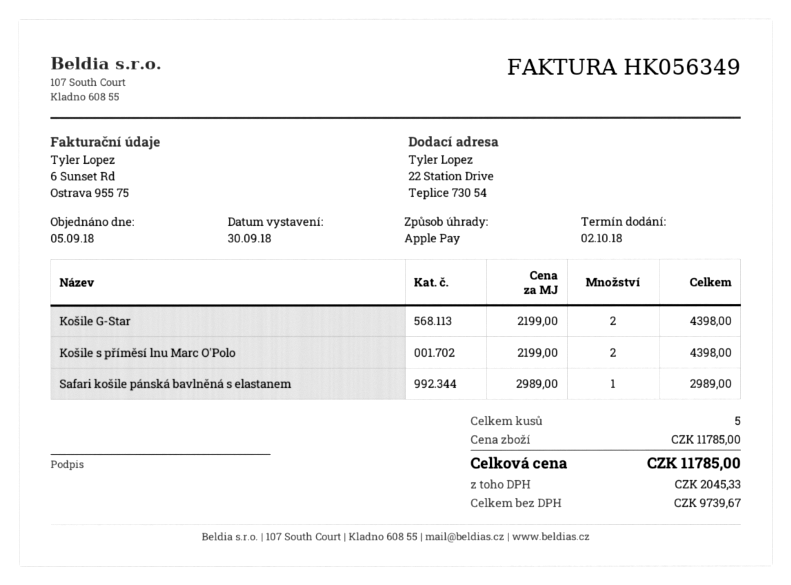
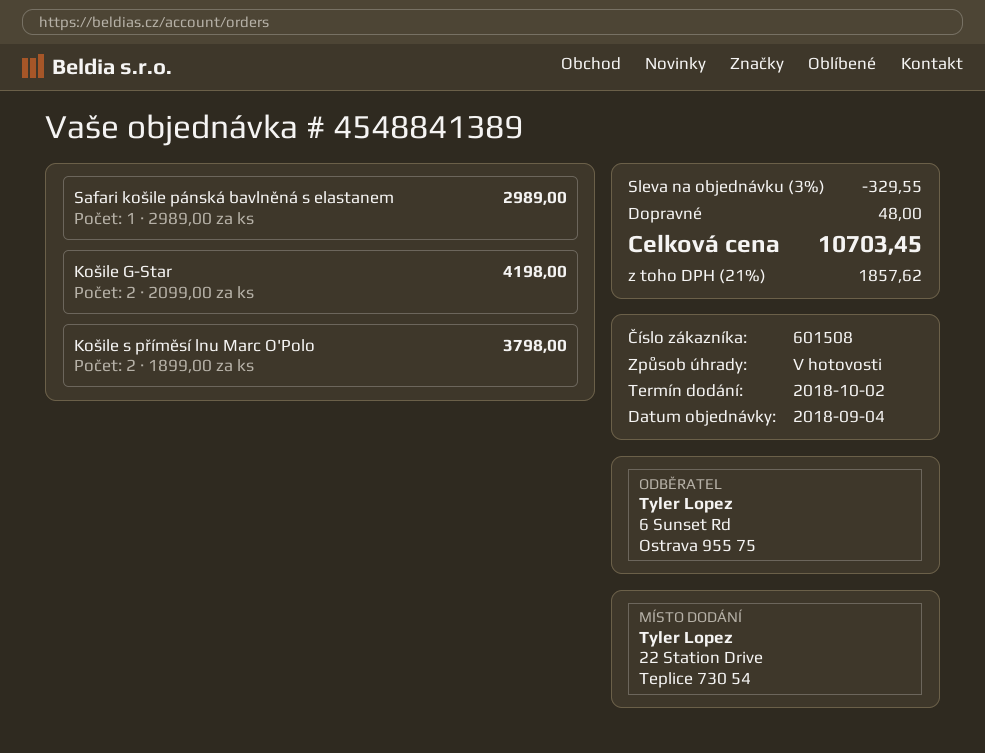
order date: 2018-09-05 -> 2018-09-04
payment method: Apple Pay -> cash
Košile G-Star: 2 x 2199.00 = 4398.00 -> 2 x 2099.00 = 4198.00
Košile s příměsí lnu Marc O'Polo: 2 x 2199.00 = 4398.00 -> 2 x 1899.00 = 3798.00
discount: none -> 3% = 329.55
shipping: none -> 48.00
tax: 2045.33 -> 1857.62
total: 11785.00 -> 10703.45

